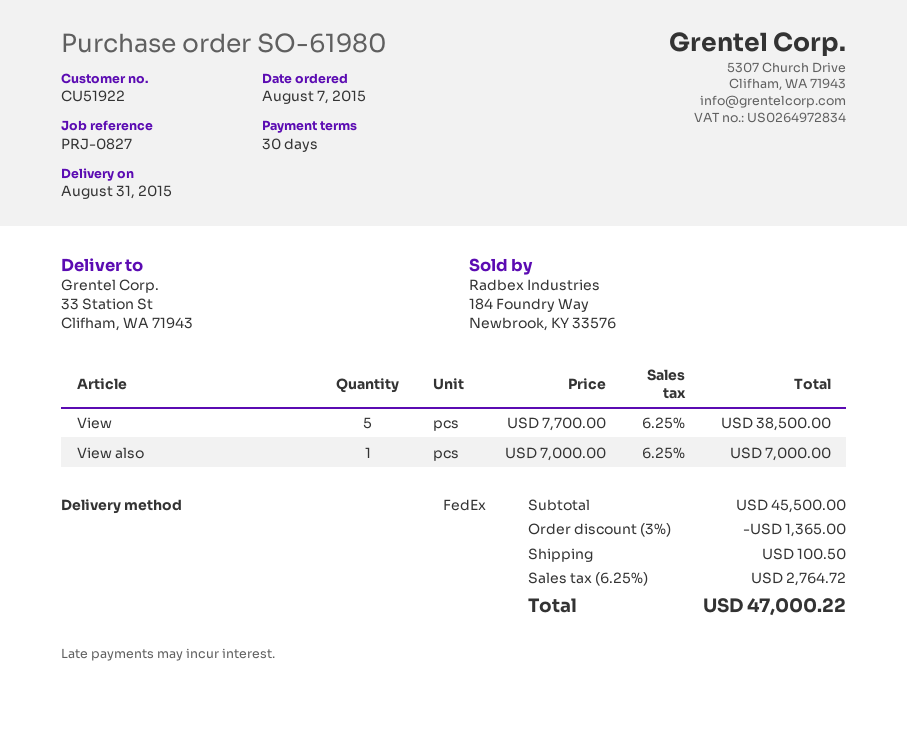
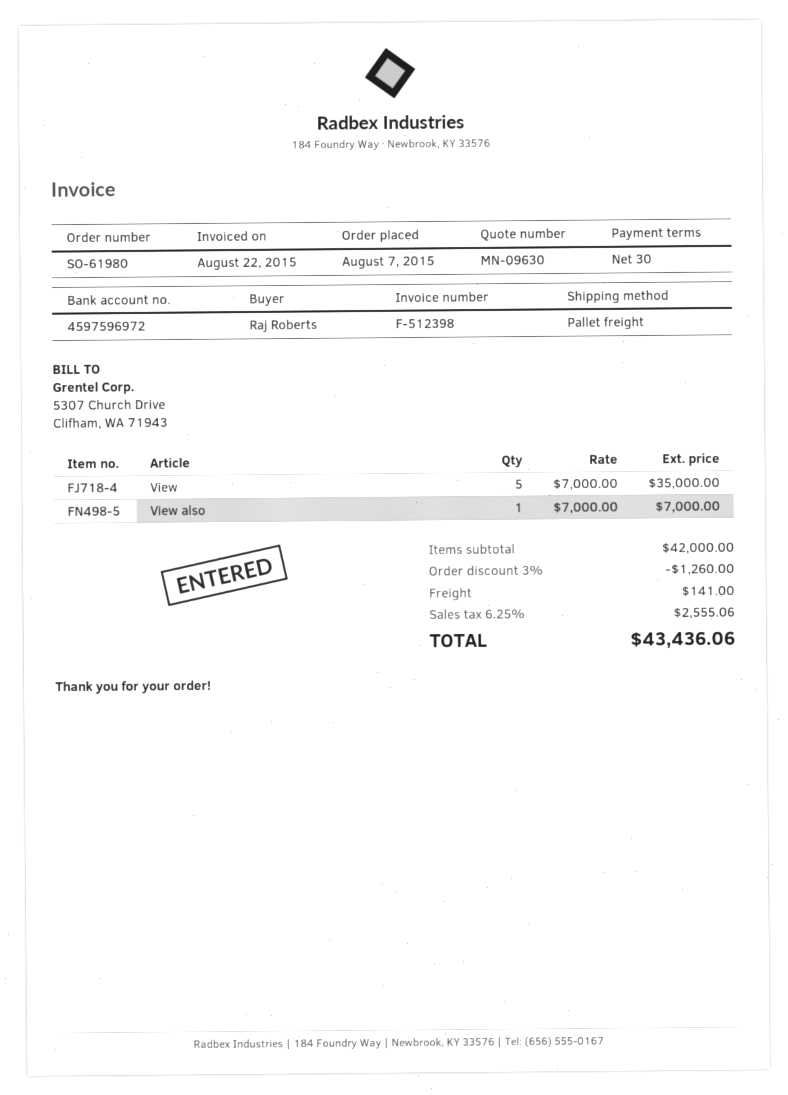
shipping method: FedEx -> pallet freight
View: 5 x 7700.00 = 38500.00 -> 5 x 7000.00 = 35000.00
subtotal: 45500.00 -> 42000.00
discount: 3% = 1365.00 -> 3% = 1260.00
shipping: 100.50 -> 141.00
tax: 6.25% = 2764.72 -> 6.25% = 2555.06
total: 47000.22 -> 43436.06

